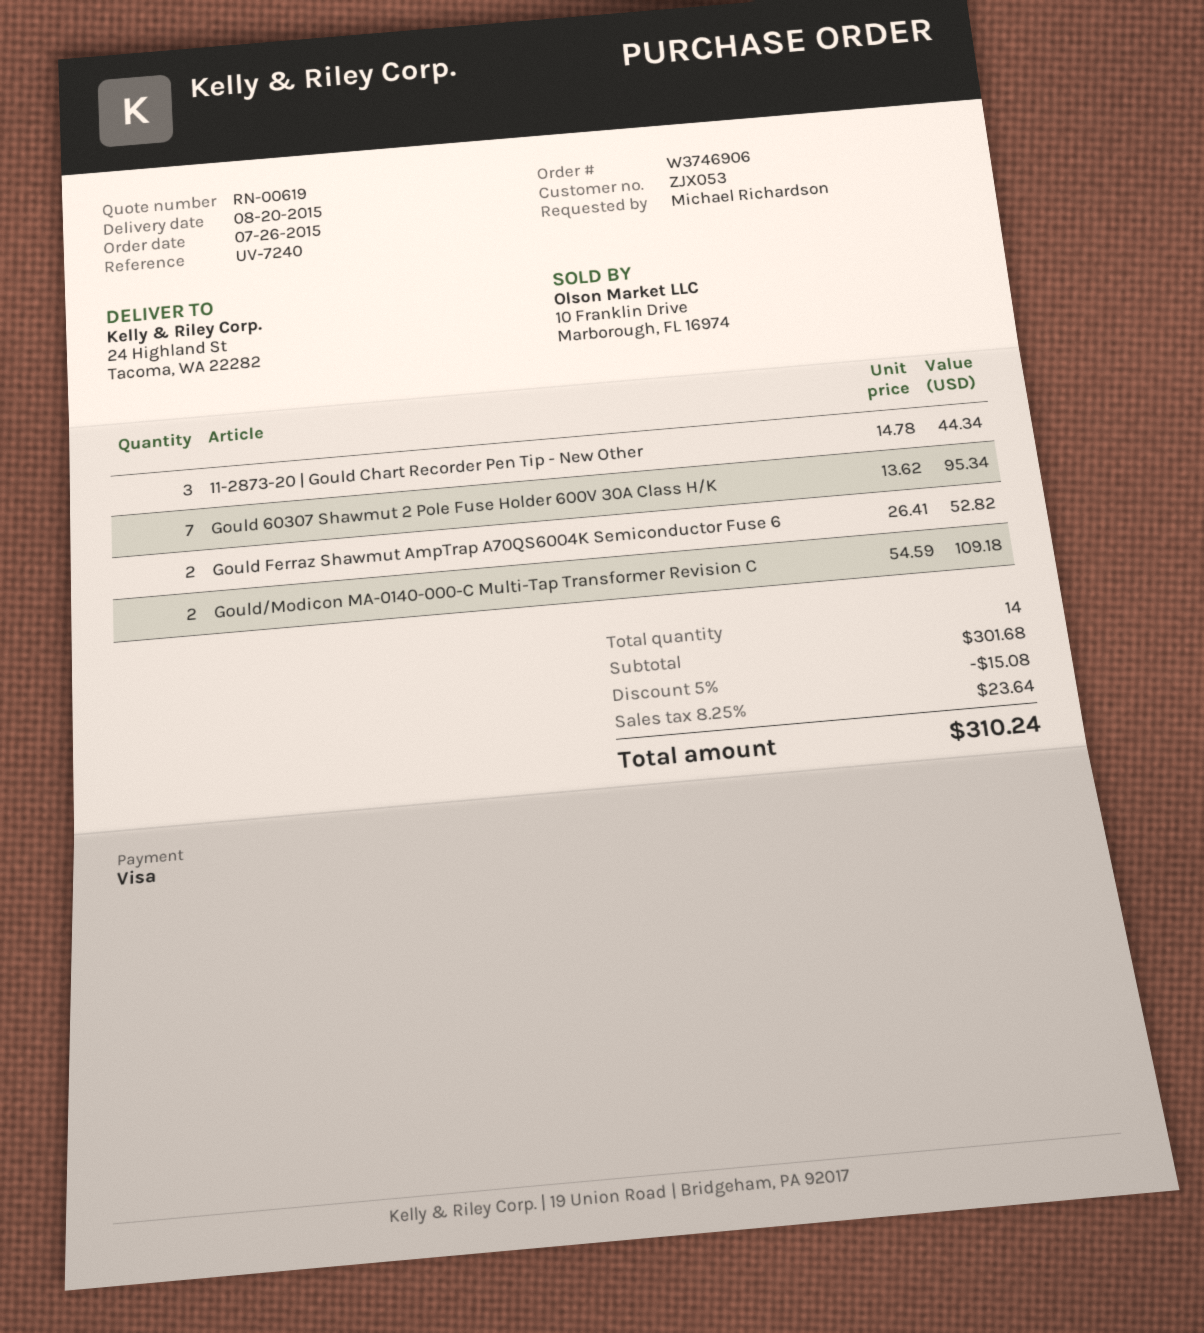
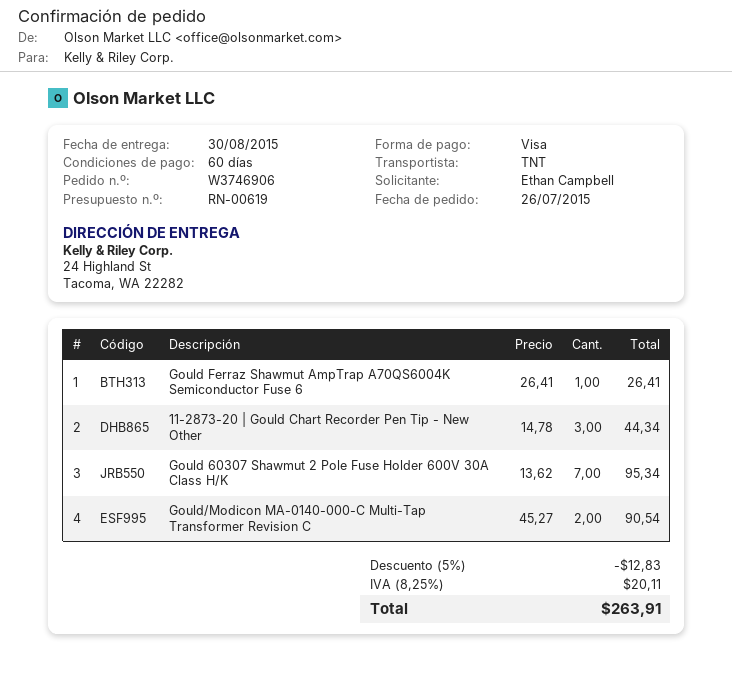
delivery date: 2015-08-20 -> 2015-08-30
ordered by: Michael Richardson -> Ethan Campbell
Gould Ferraz Shawmut AmpTrap A70QS6004K Semiconductor Fuse 6: 2 x 26.41 = 52.82 -> 1 x 26.41 = 26.41
Gould/Modicon MA-0140-000-C Multi-Tap Transformer Revision C: 2 x 54.59 = 109.18 -> 2 x 45.27 = 90.54
discount: 5% = 15.08 -> 5% = 12.83
tax: 8.25% = 23.64 -> 8.25% = 20.11
total: 310.24 -> 263.91

